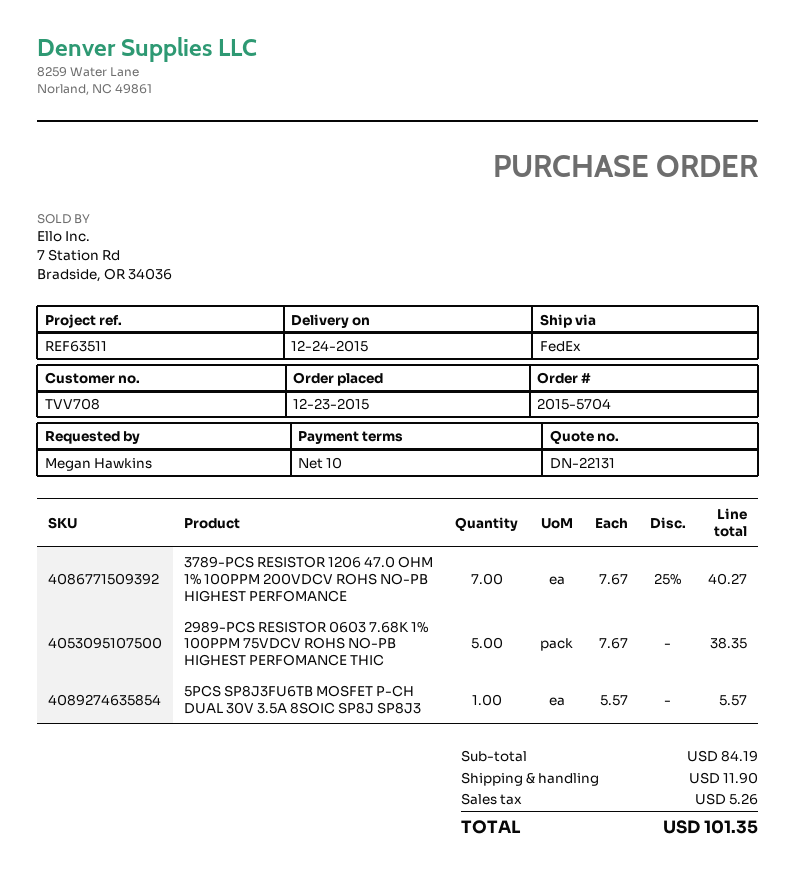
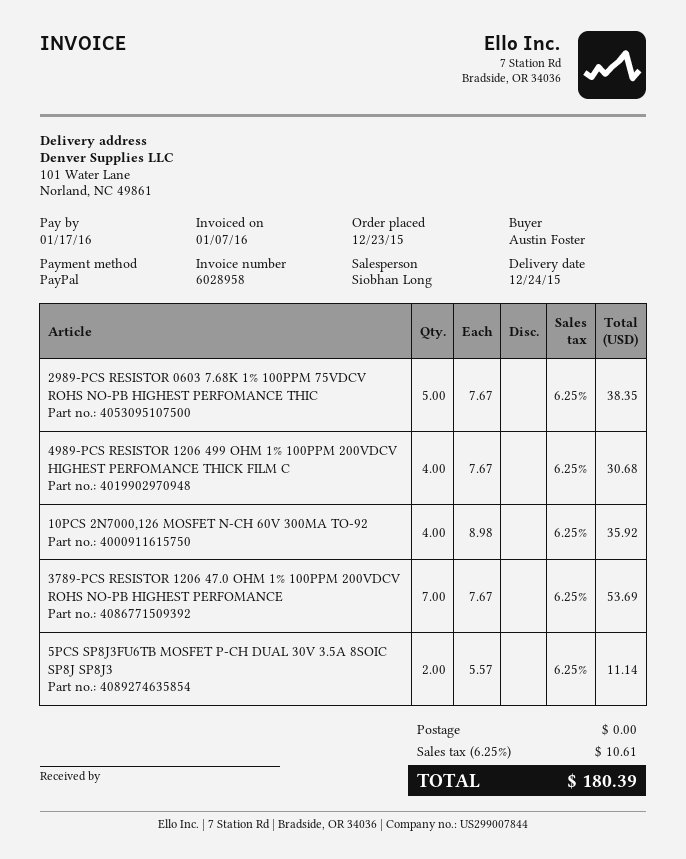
ordered by: Megan Hawkins -> Austin Foster
3789-PCS RESISTOR 1206 47.0 OHM 1% 100PPM 200VDCV ROHS NO-PB HIGHEST PERFOMANCE: 7 x 7.67 - 25% = 40.27 -> 7 x 7.67 = 53.69
5PCS SP8J3FU6TB MOSFET P-CH DUAL 30V 3.5A 8SOIC SP8J SP8J3: 1 x 5.57 = 5.57 -> 2 x 5.57 = 11.14
4989-PCS RESISTOR 1206 499 OHM 1% 100PPM 200VDCV HIGHEST PERFOMANCE THICK FILM C: none -> 4 x 7.67 = 30.68
10PCS 2N7000,126 MOSFET N-CH 60V 300MA TO-92: none -> 4 x 8.98 = 35.92
shipping: 11.90 -> 0.00
tax: 5.26 -> 10.61
total: 101.35 -> 180.39

